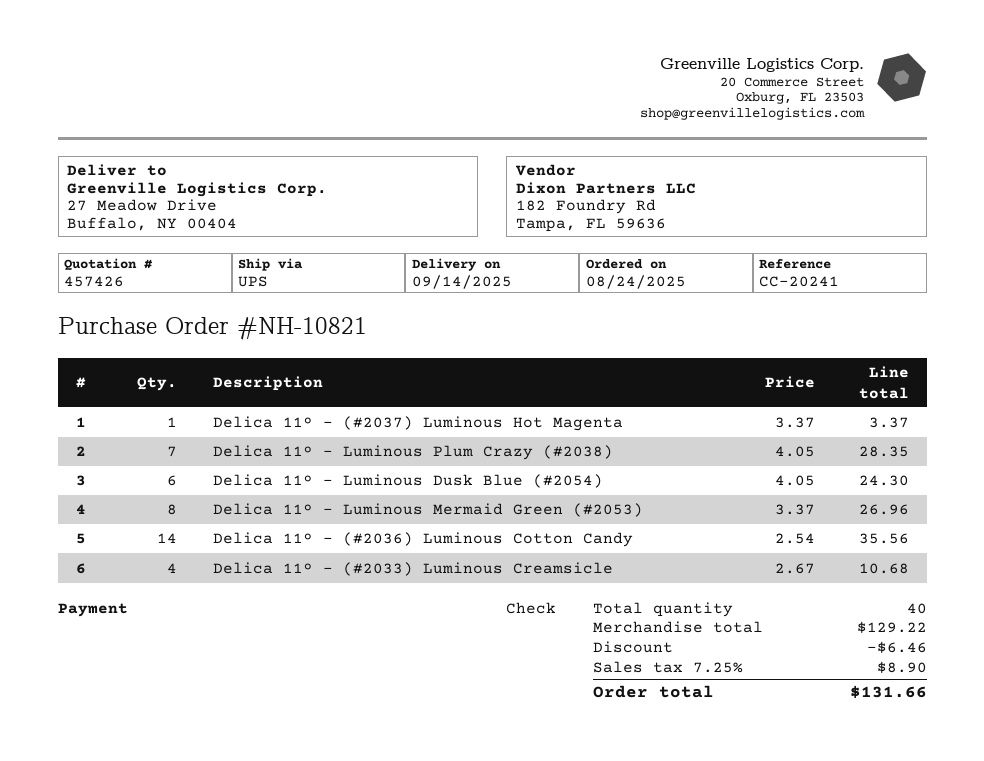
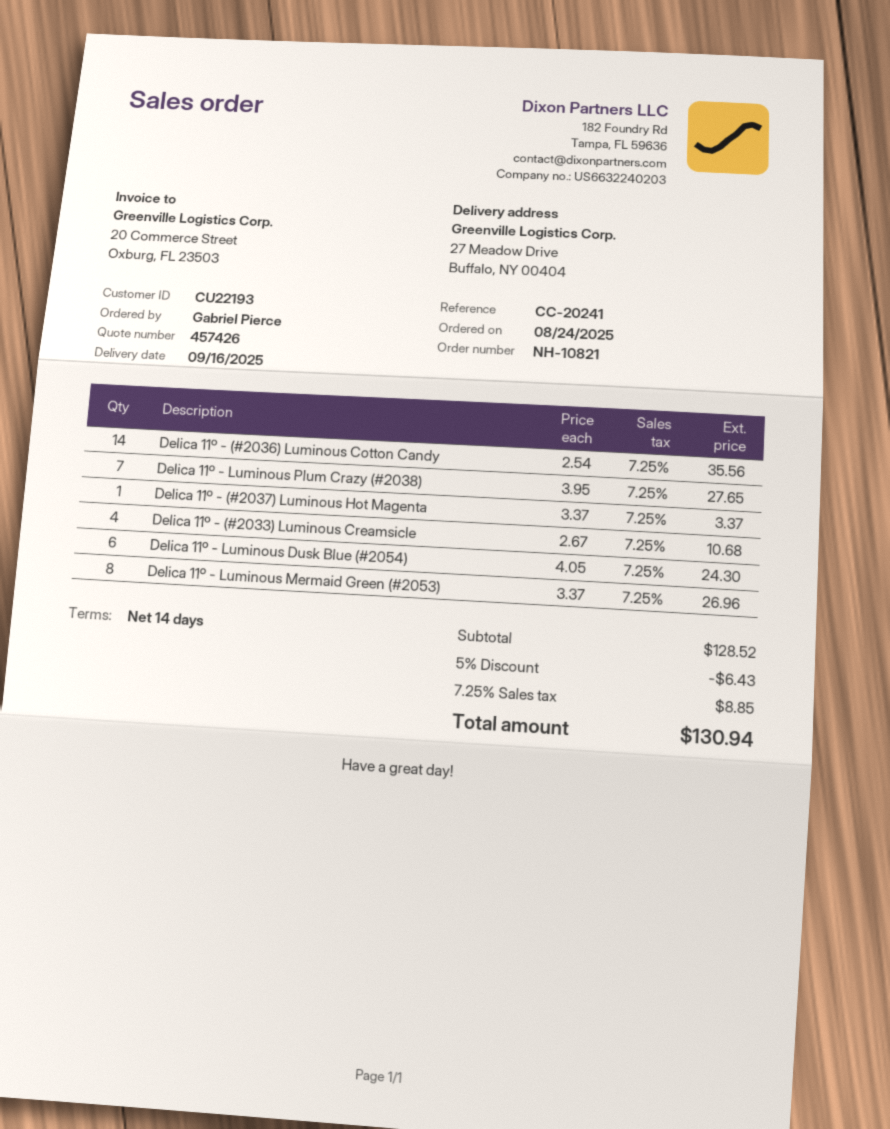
delivery date: 2025-09-14 -> 2025-09-16
Delica 11º - Luminous Plum Crazy (#2038): 7 x 4.05 = 28.35 -> 7 x 3.95 = 27.65
subtotal: 129.22 -> 128.52
discount: 6.46 -> 6.43
tax: 7.25% = 8.90 -> 7.25% = 8.85
total: 131.66 -> 130.94

